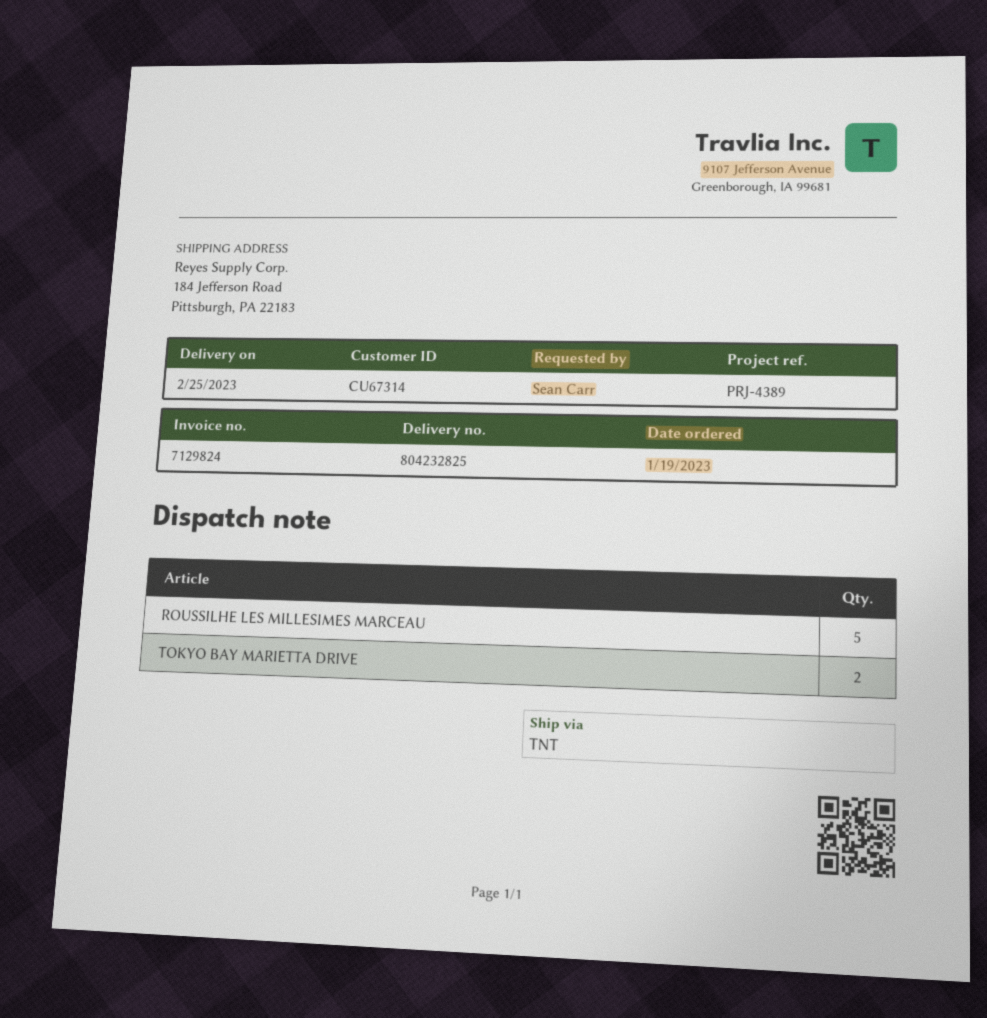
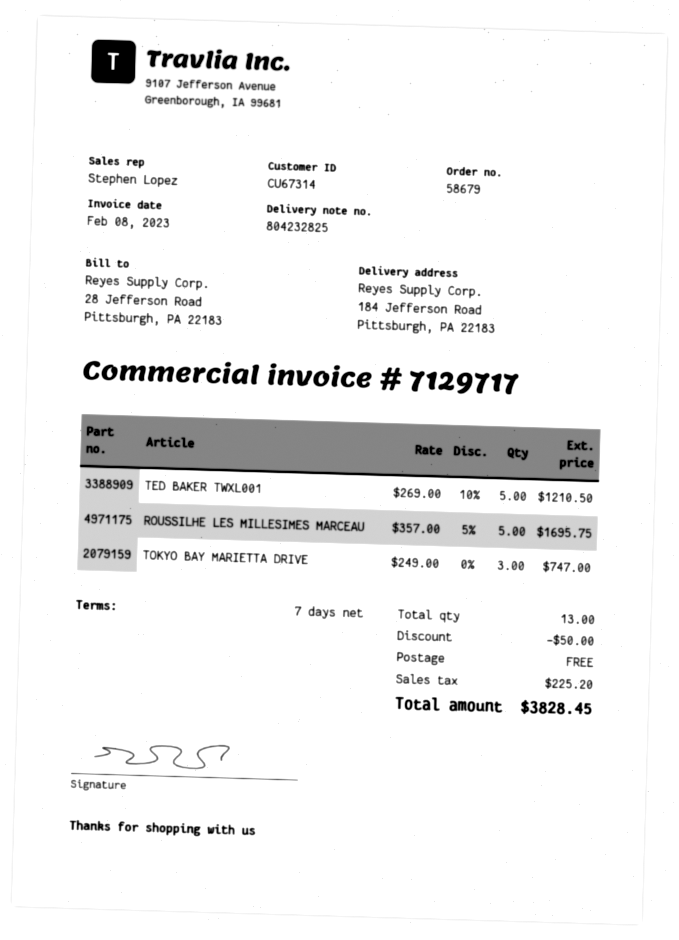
invoice number: 7129824 -> 7129717
TOKYO BAY MARIETTA DRIVE: 2 -> 3
TED BAKER TWXL001: none -> 5

